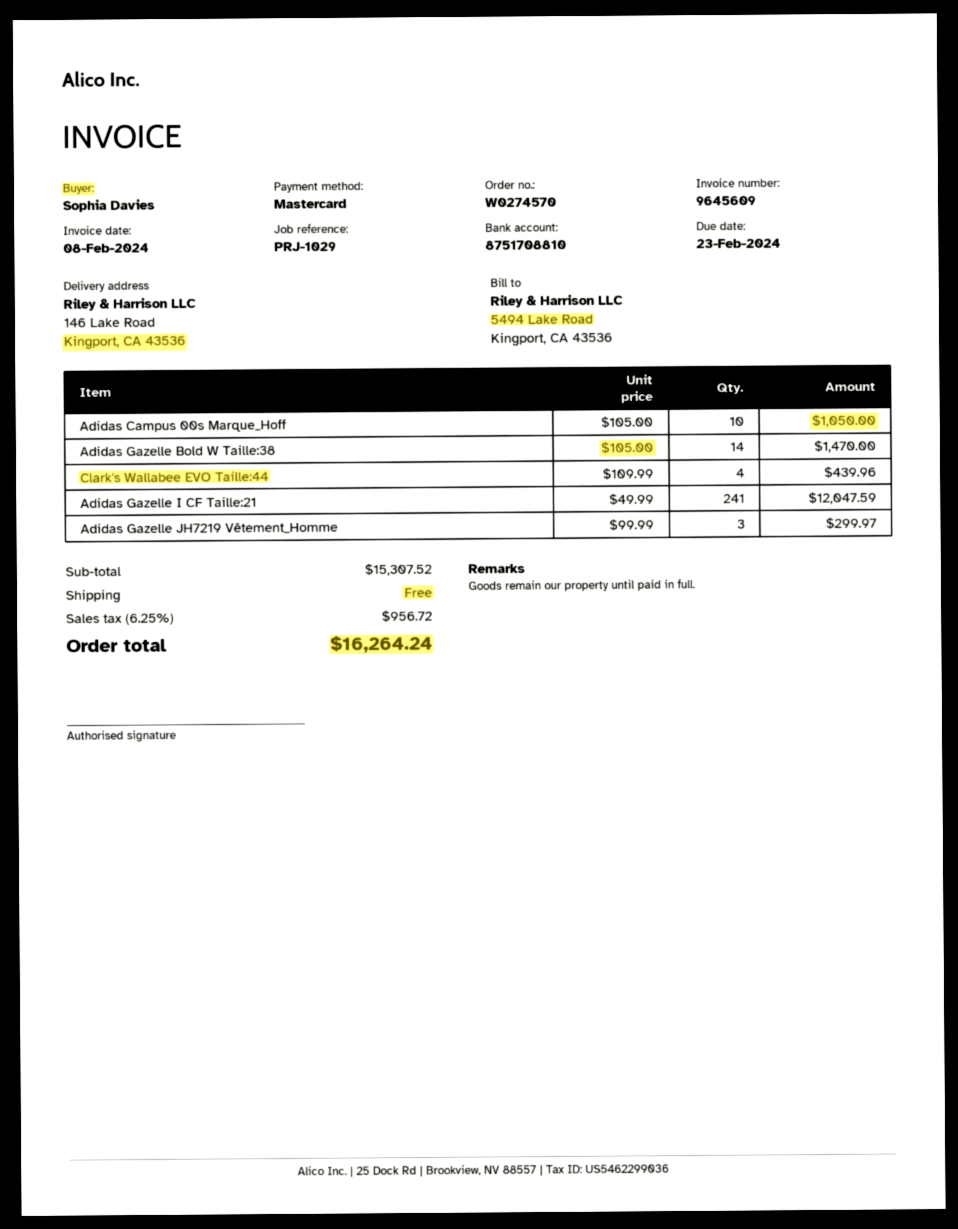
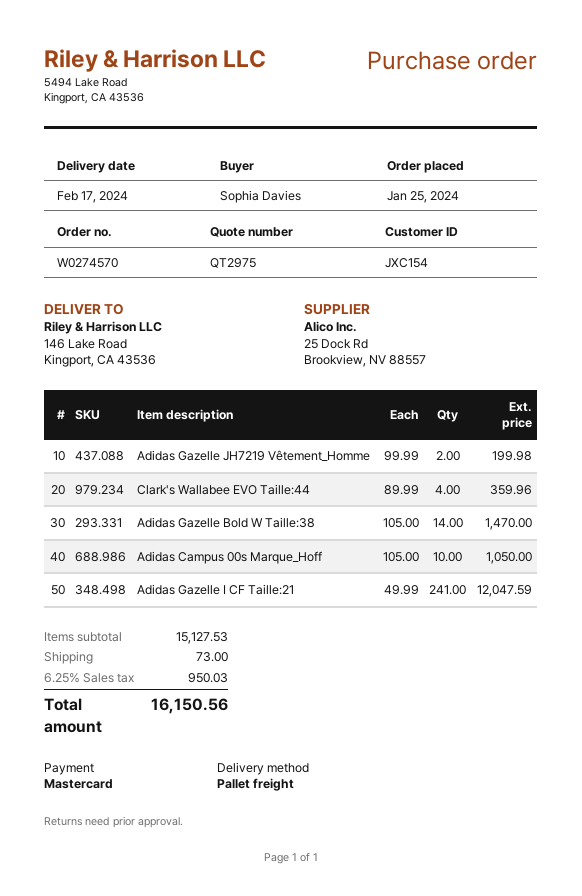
Clark's Wallabee EVO Taille:44: 4 x 109.99 = 439.96 -> 4 x 89.99 = 359.96
Adidas Gazelle JH7219 Vêtement_Homme: 3 x 99.99 = 299.97 -> 2 x 99.99 = 199.98
subtotal: 15307.52 -> 15127.53
shipping: 0.00 -> 73.00
tax: 6.25% = 956.72 -> 6.25% = 950.03
total: 16264.24 -> 16150.56

